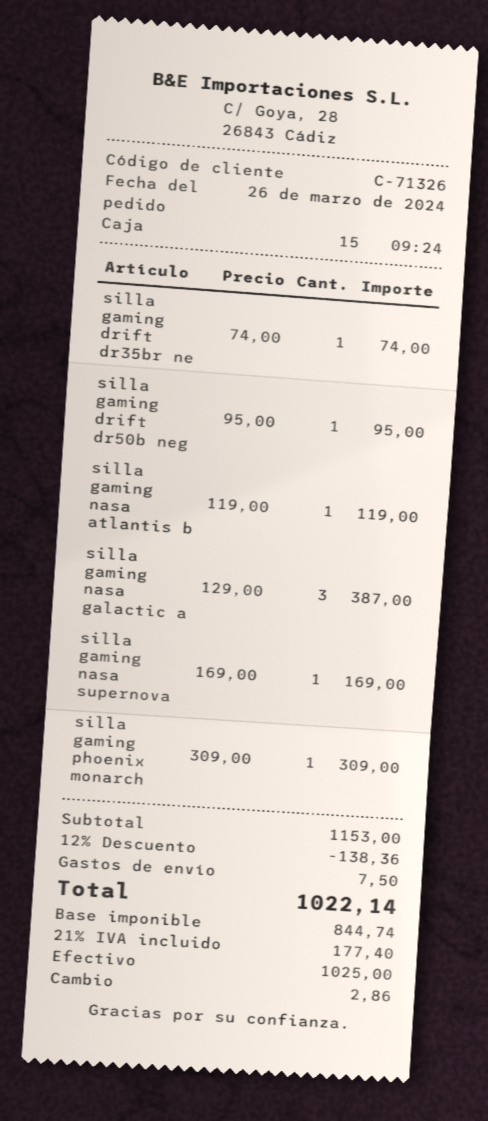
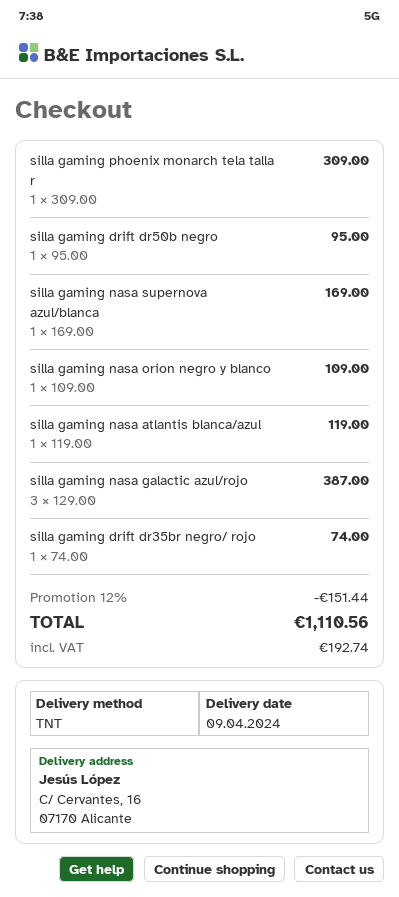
silla gaming nasa orion negro y blanco: none -> 1 x 109.00 = 109.00
discount: 12% = 138.36 -> 12% = 151.44
shipping: 7.50 -> none
tax: 177.40 -> 192.74
total: 1022.14 -> 1110.56

